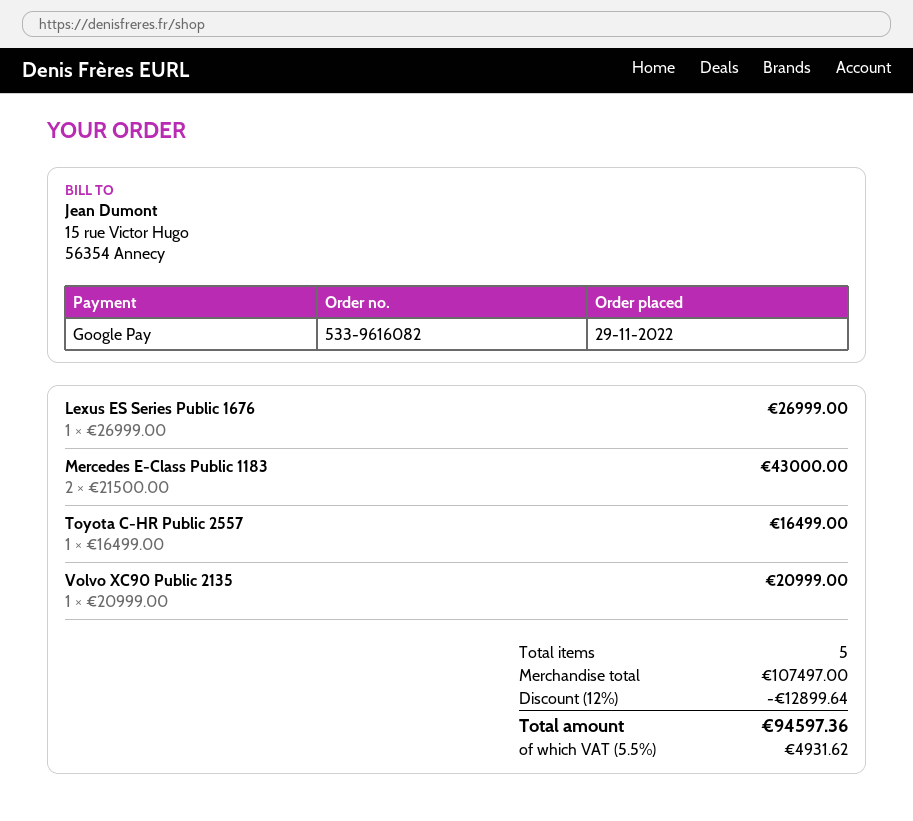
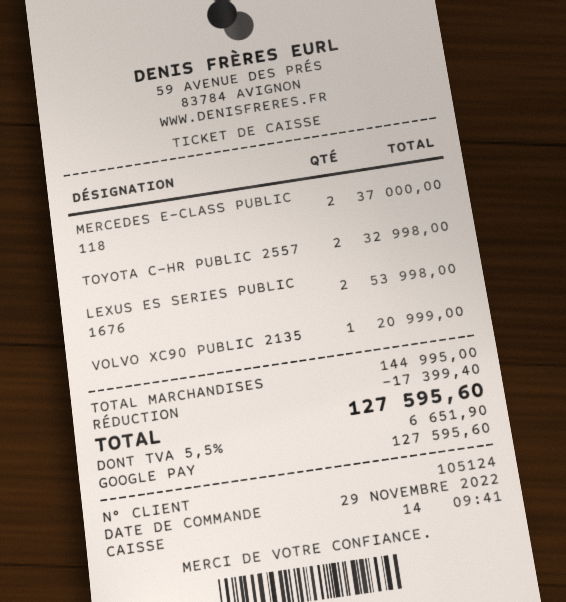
Lexus ES Series Public 1676: 1 for 26999.00 -> 2 for 53998.00
Mercedes E-Class Public 1183: 2 for 43000.00 -> 2 for 37000.00
Toyota C-HR Public 2557: 1 for 16499.00 -> 2 for 32998.00
subtotal: 107497.00 -> 144995.00
discount: 12899.64 -> 17399.40
tax: 5.5% = 4931.62 -> 5.5% = 6651.90
total: 94597.36 -> 127595.60

